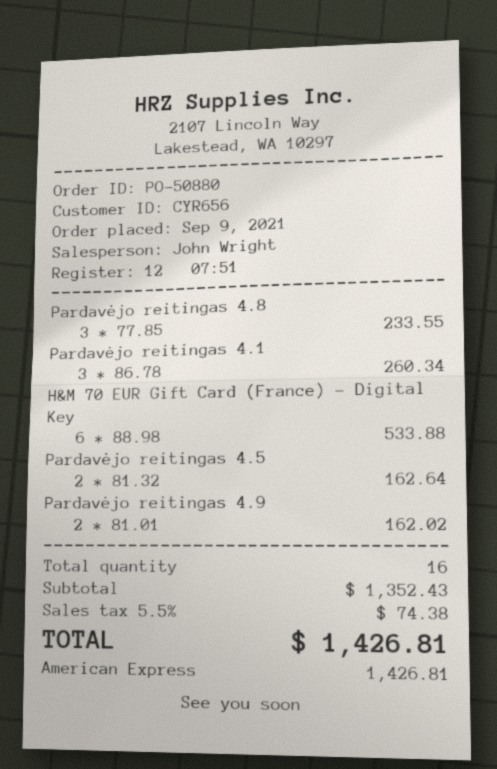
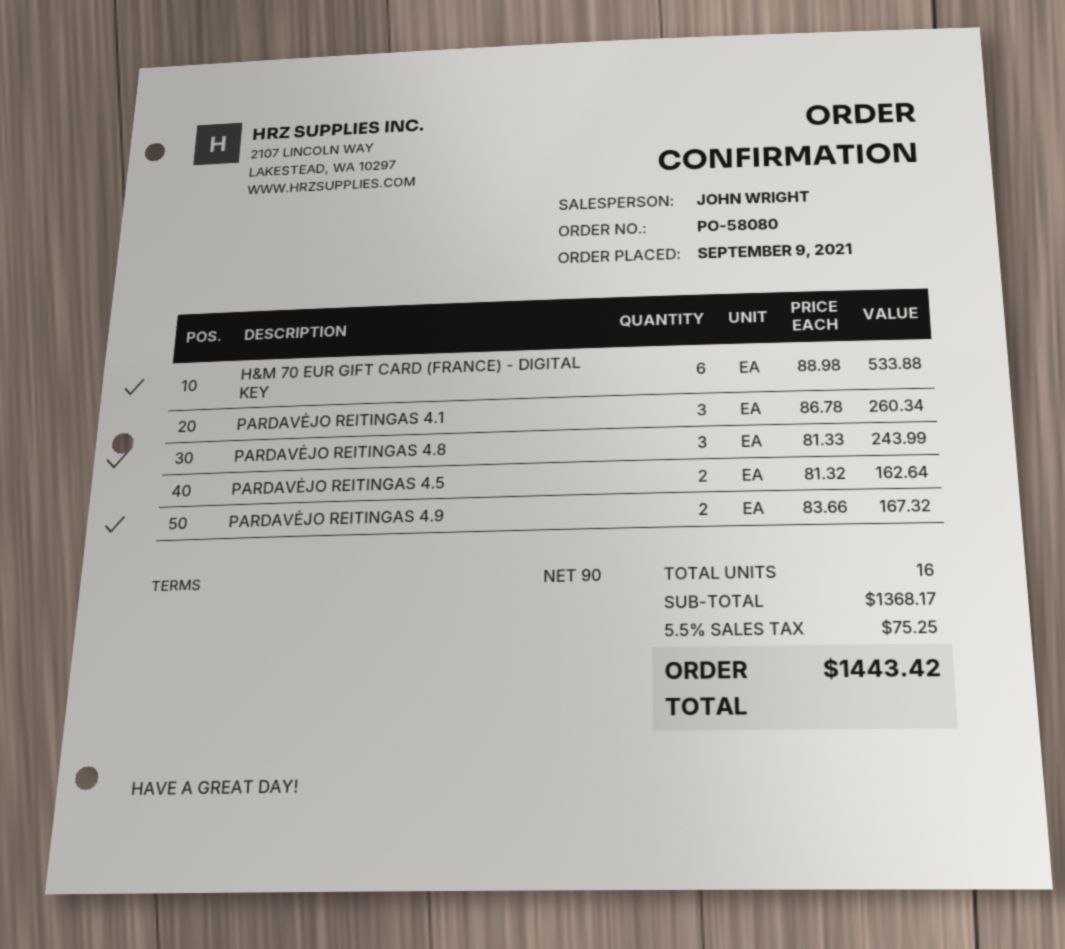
order number: PO-50880 -> PO-58080
Pardavėjo reitingas 4.8: 3 x 77.85 = 233.55 -> 3 x 81.33 = 243.99
Pardavėjo reitingas 4.9: 2 x 81.01 = 162.02 -> 2 x 83.66 = 167.32
subtotal: 1352.43 -> 1368.17
tax: 5.5% = 74.38 -> 5.5% = 75.25
total: 1426.81 -> 1443.42

